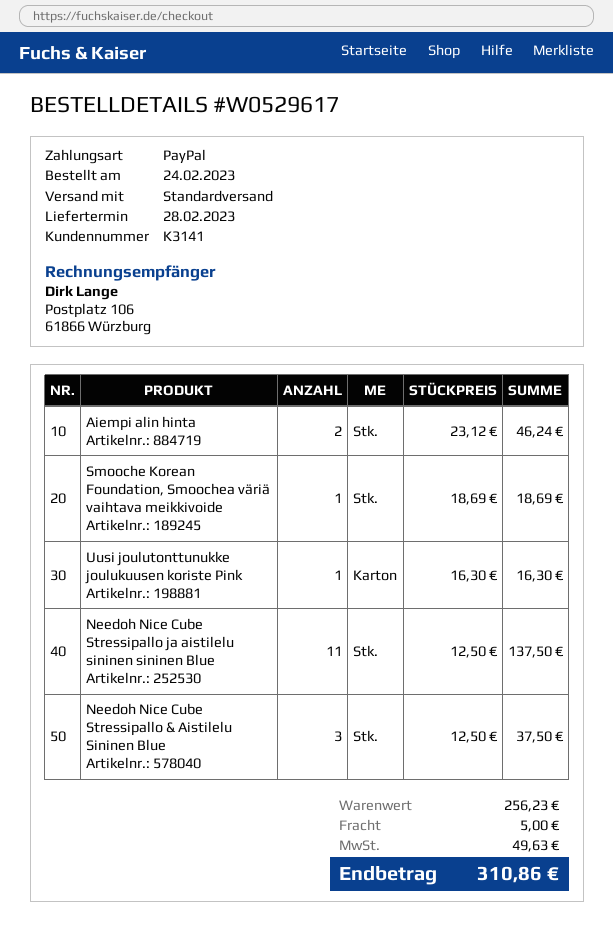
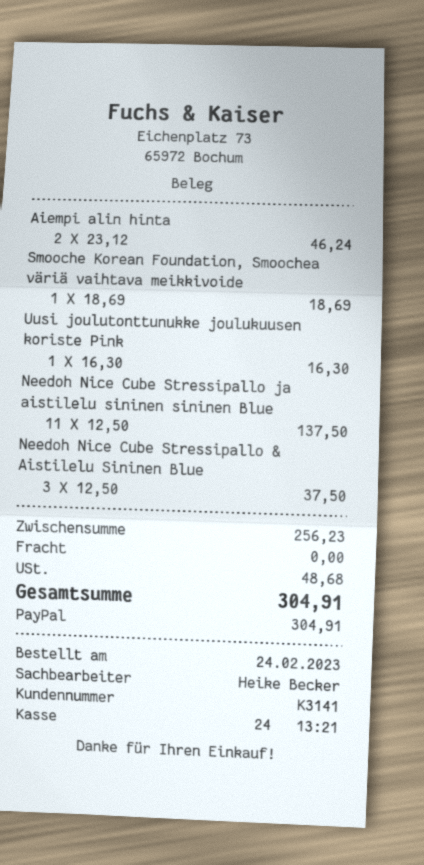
shipping: 5.00 -> 0.00
tax: 49.63 -> 48.68
total: 310.86 -> 304.91

